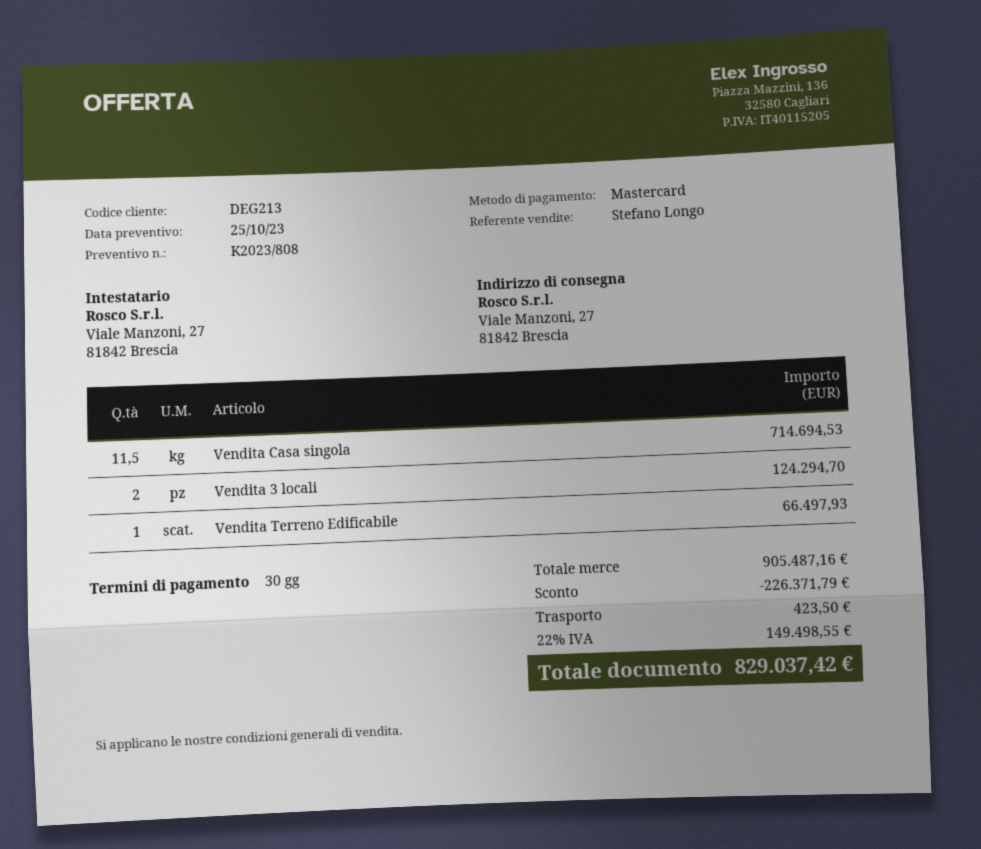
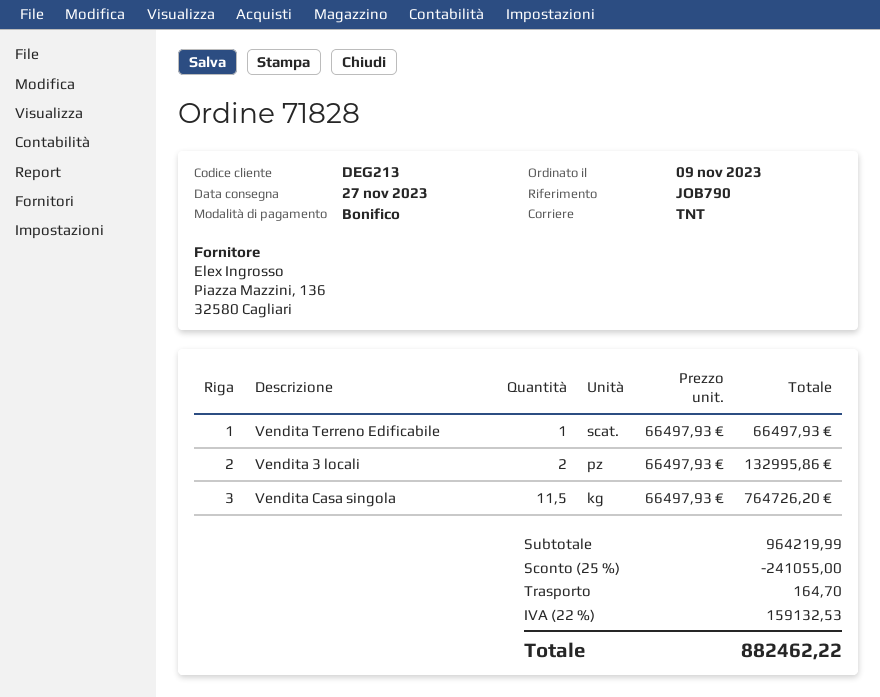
payment method: Mastercard -> bank transfer
Vendita Casa singola: 11.5 for 714694.53 -> 11.5 for 764726.20
Vendita 3 locali: 2 for 124294.70 -> 2 for 132995.86
subtotal: 905487.16 -> 964219.99
discount: 226371.79 -> 241055.00
shipping: 423.50 -> 164.70
tax: 22% = 149498.55 -> 22% = 159132.53
total: 829037.42 -> 882462.22

